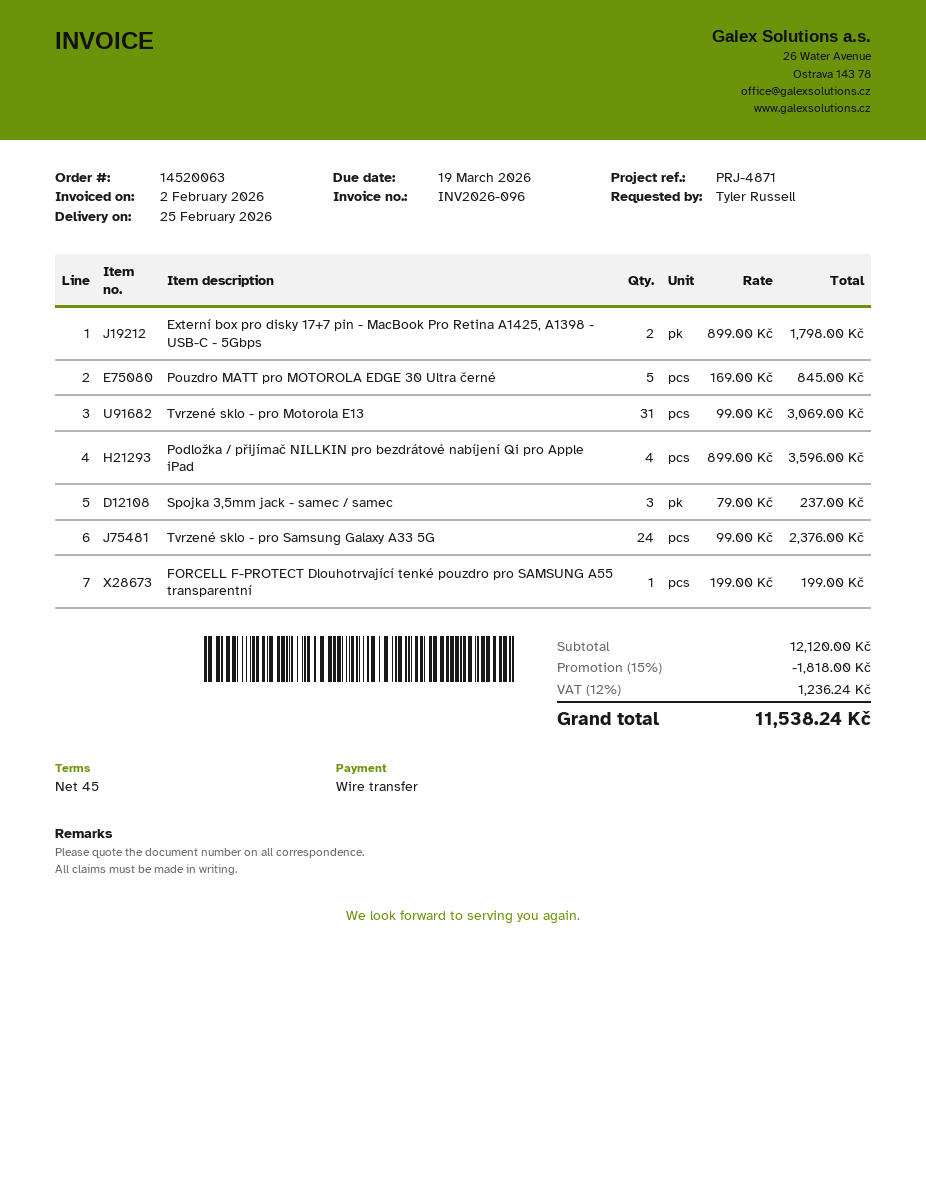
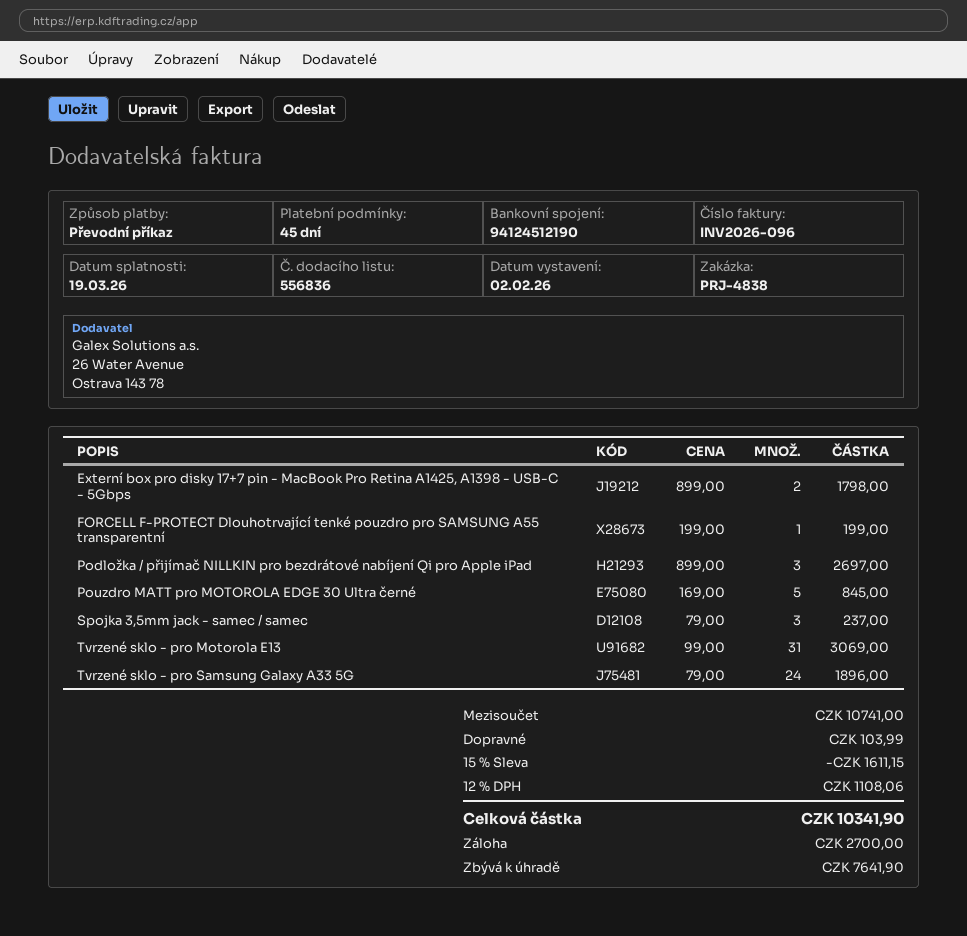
reference: PRJ-4871 -> PRJ-4838
Podložka / přijímač NILLKIN pro bezdrátové nabíjení Qi pro Apple iPad: 4 x 899.00 = 3596.00 -> 3 x 899.00 = 2697.00
Tvrzené sklo - pro Samsung Galaxy A33 5G: 24 x 99.00 = 2376.00 -> 24 x 79.00 = 1896.00
subtotal: 12120.00 -> 10741.00
discount: 15% = 1818.00 -> 15% = 1611.15
shipping: none -> 103.99
tax: 12% = 1236.24 -> 12% = 1108.06
total: 11538.24 -> 10341.90

